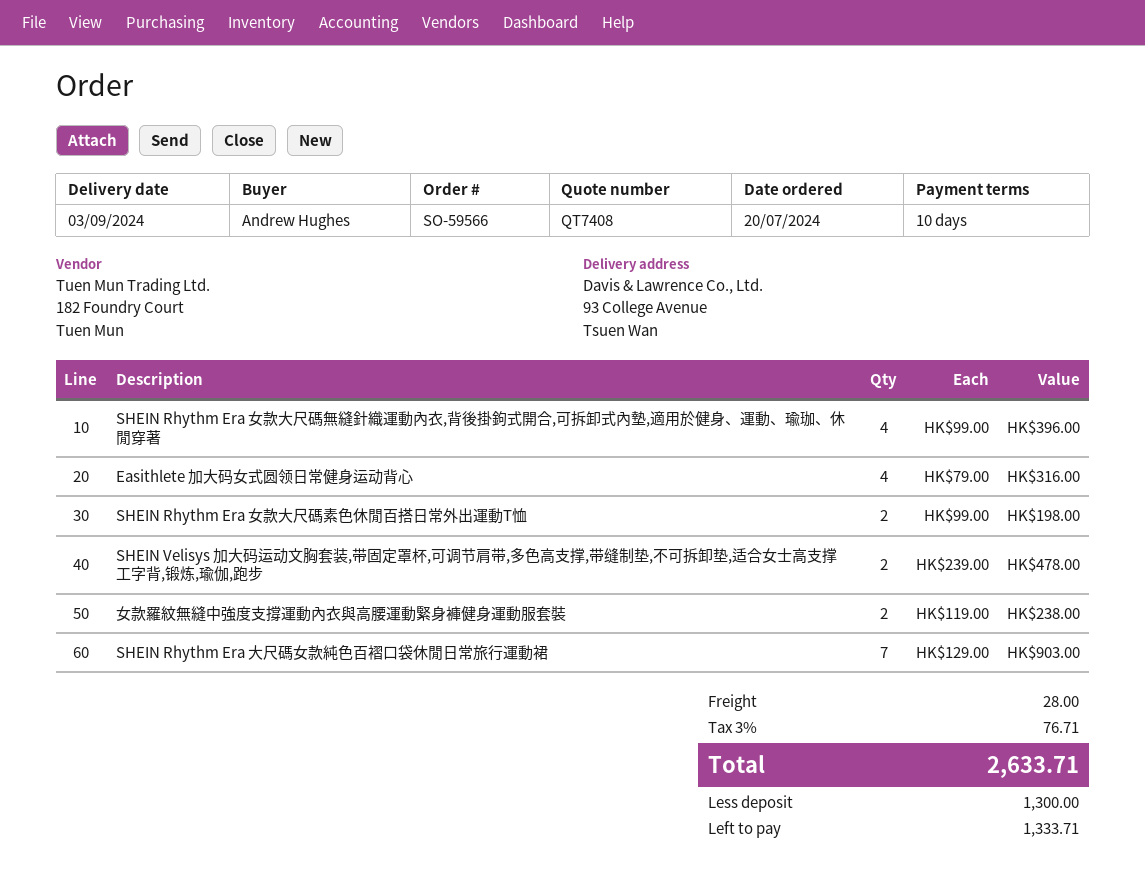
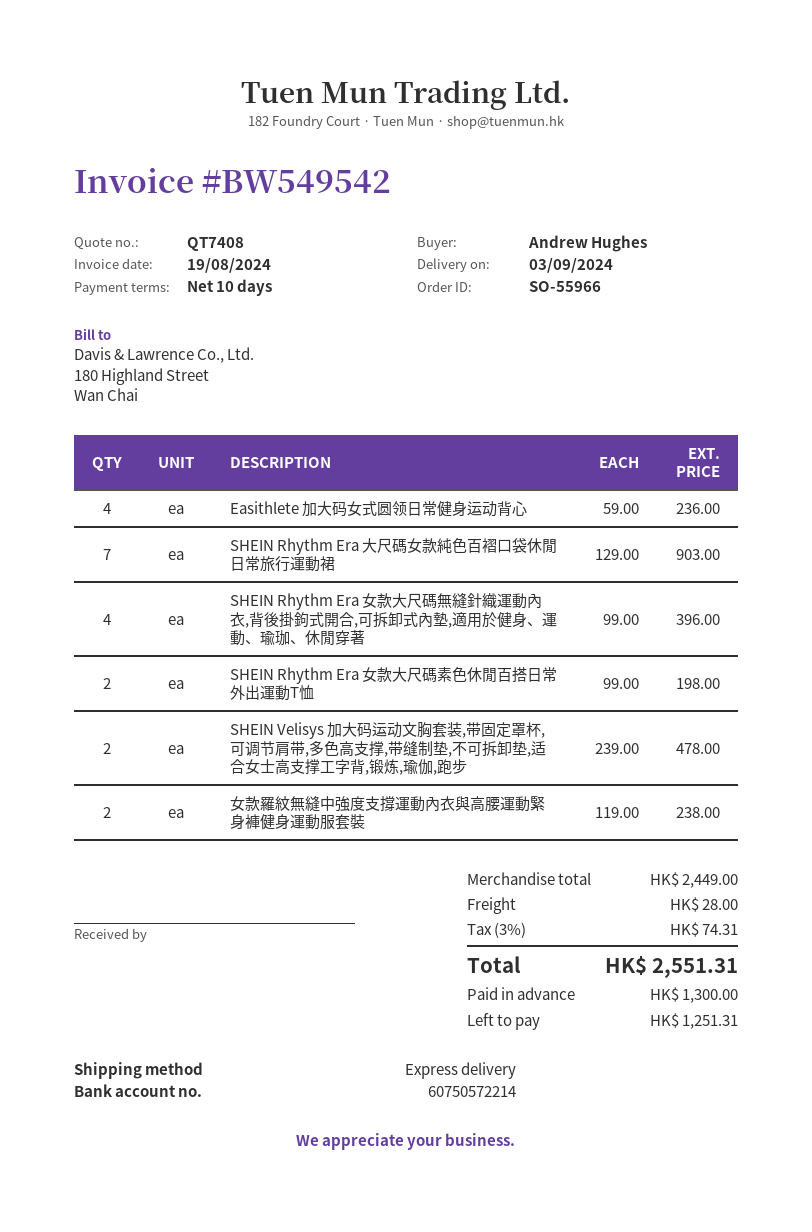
order number: SO-59566 -> SO-55966
Easithlete 加大码女式圆领日常健身运动背心: 4 x 79.00 = 316.00 -> 4 x 59.00 = 236.00
tax: 3% = 76.71 -> 3% = 74.31
total: 2633.71 -> 2551.31
balance: 1333.71 -> 1251.31

